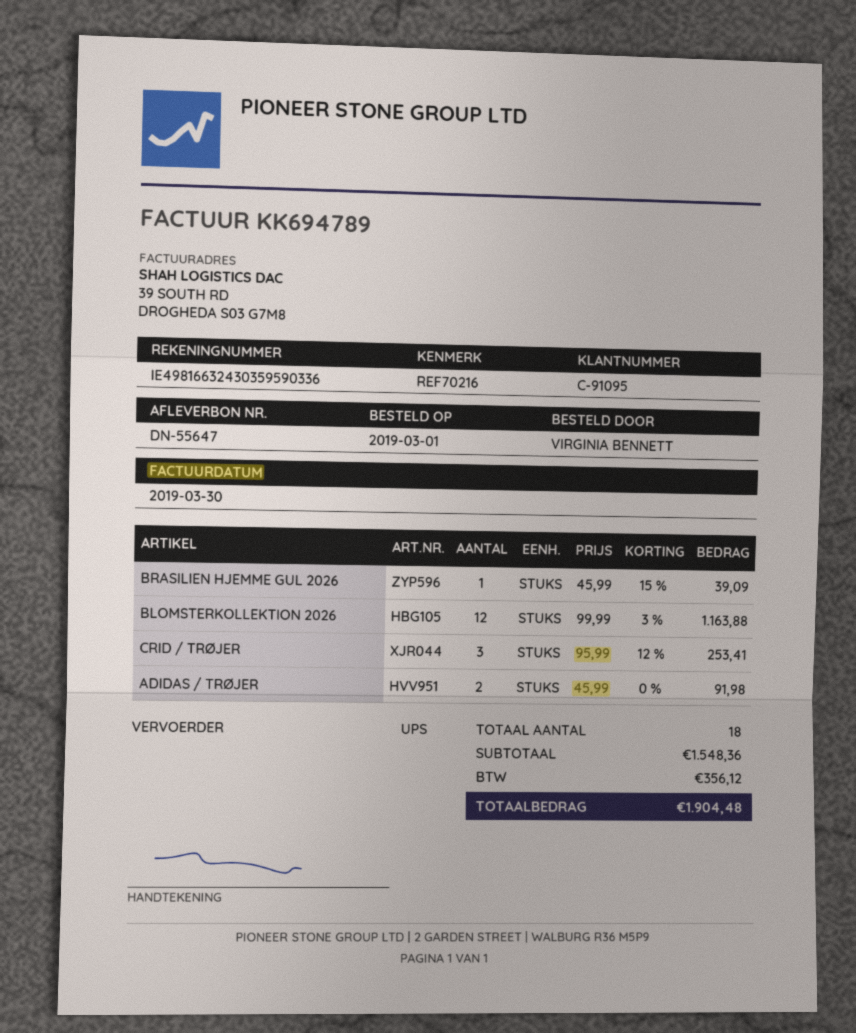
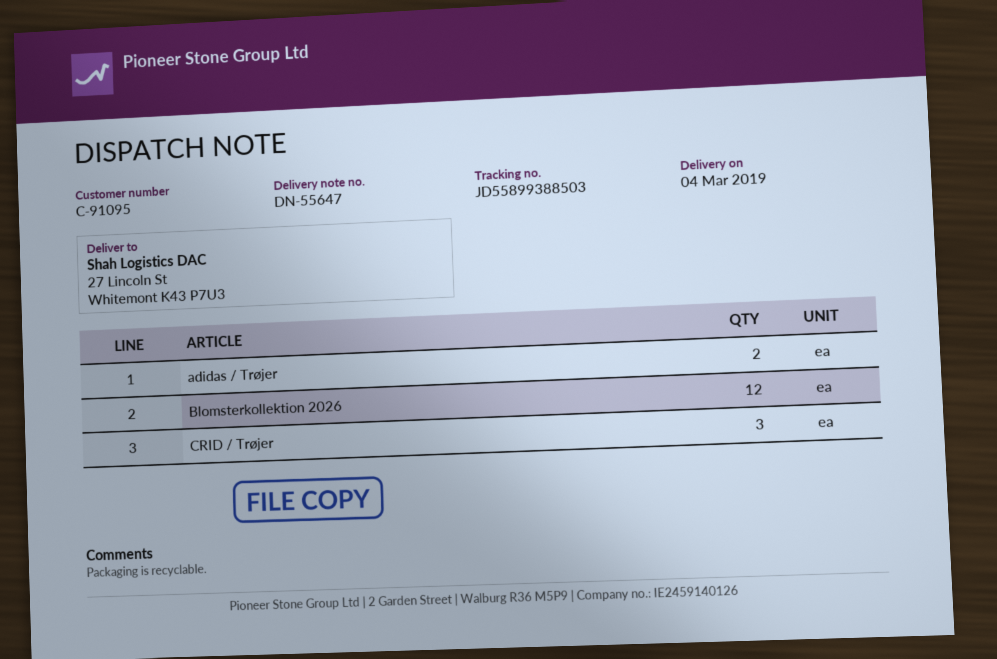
BRASILIEN HJEMME GUL 2026: 1 -> none

